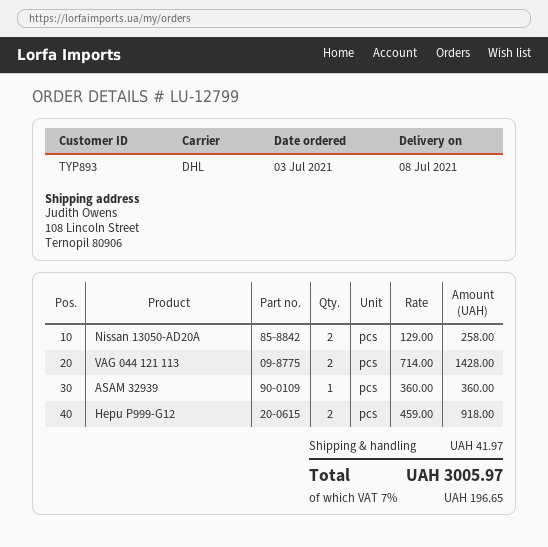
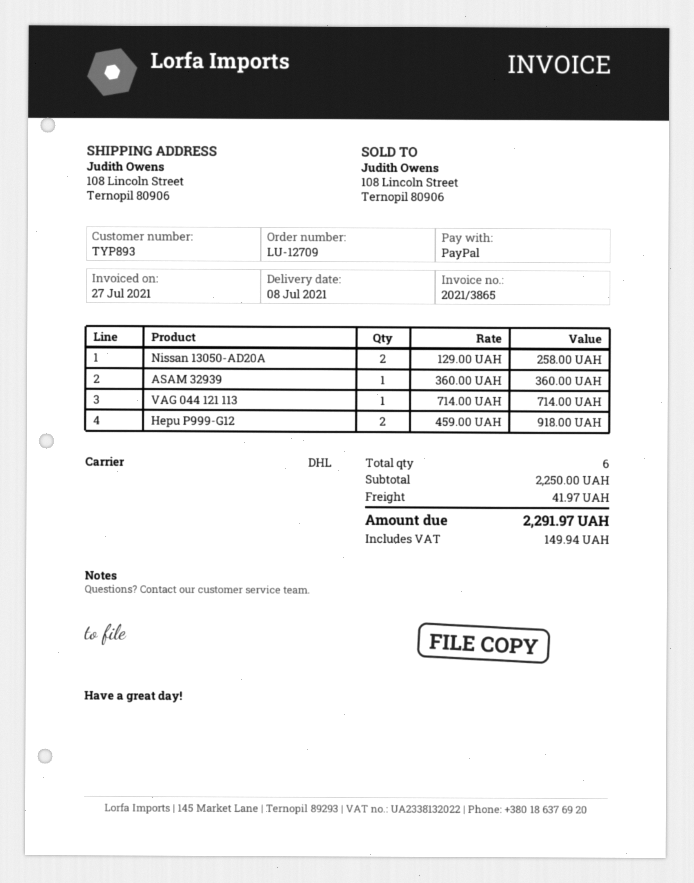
order number: LU-12799 -> LU-12709
VAG 044 121 113: 2 x 714.00 = 1428.00 -> 1 x 714.00 = 714.00
tax: 196.65 -> 149.94
total: 3005.97 -> 2291.97

